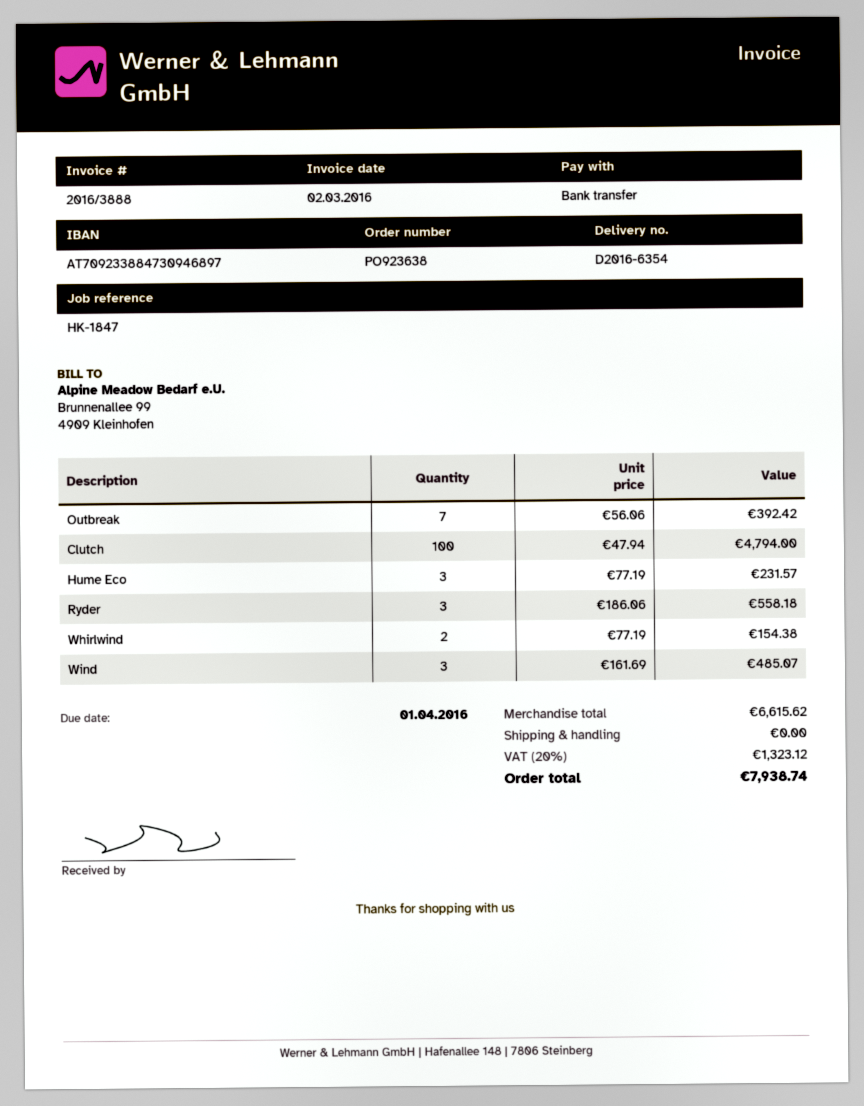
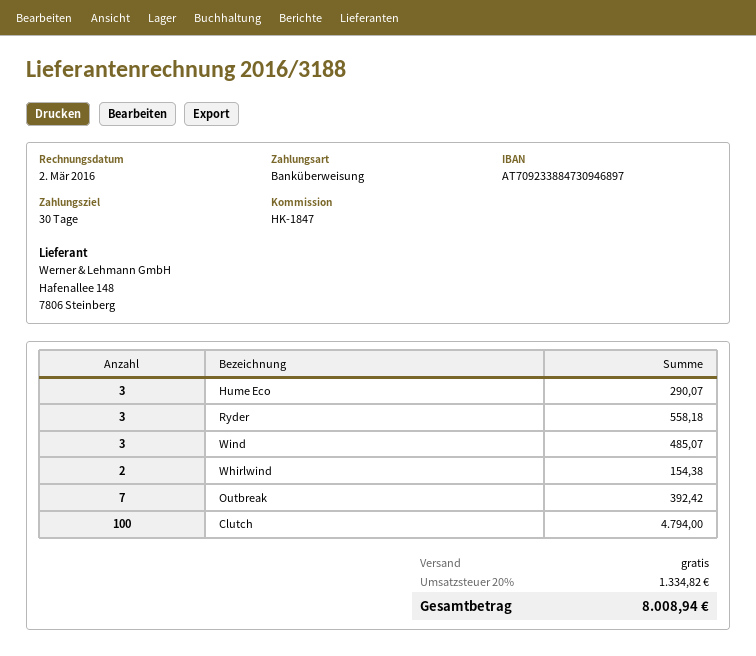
invoice number: 2016/3888 -> 2016/3188
Hume Eco: 3 for 231.57 -> 3 for 290.07
tax: 20% = 1323.12 -> 20% = 1334.82
total: 7938.74 -> 8008.94

